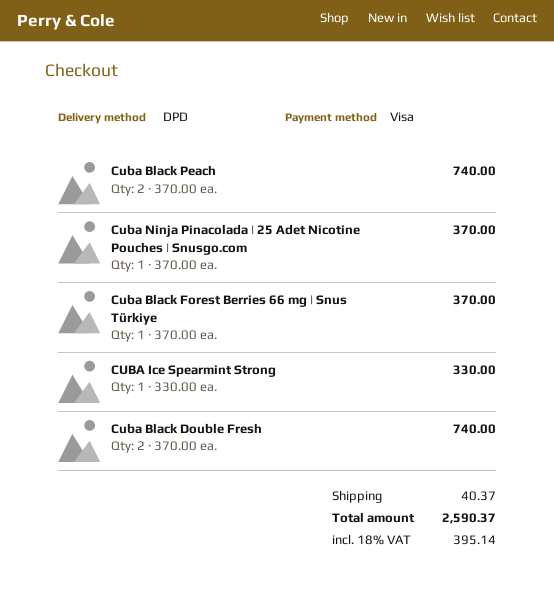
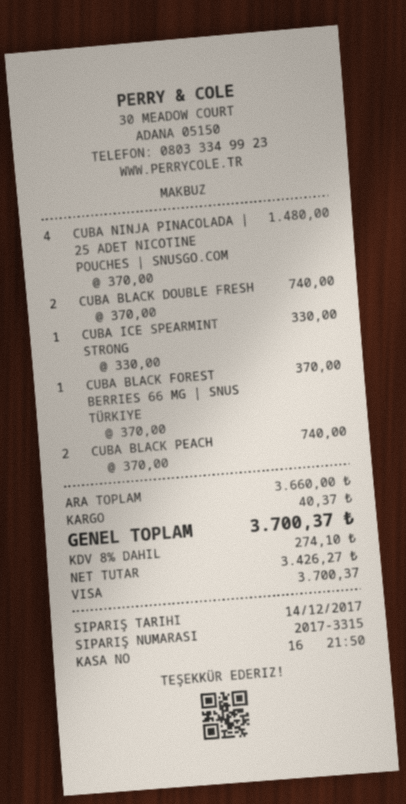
Cuba Ninja Pinacolada | 25 Adet Nicotine Pouches | Snusgo.com: 1 x 370.00 = 370.00 -> 4 x 370.00 = 1480.00
tax: 18% = 395.14 -> 8% = 274.10
total: 2590.37 -> 3700.37

